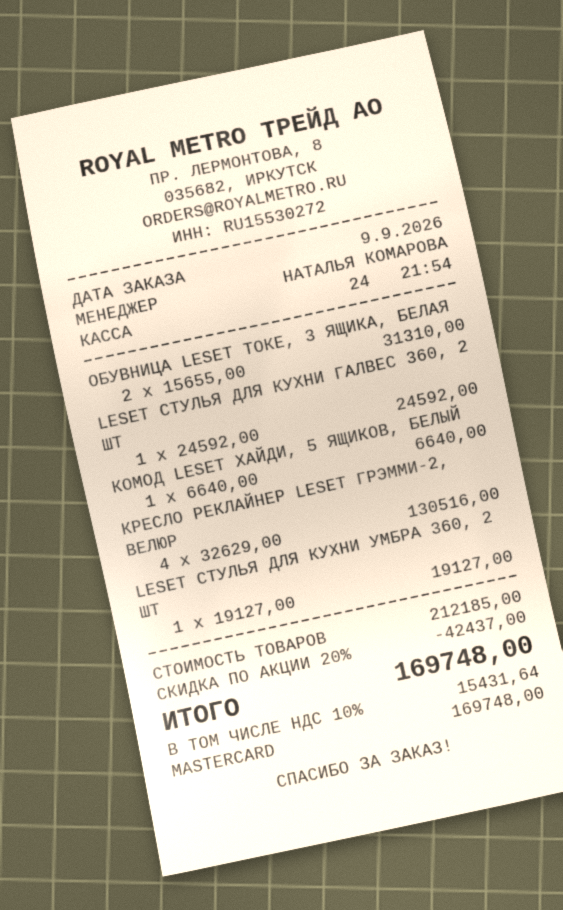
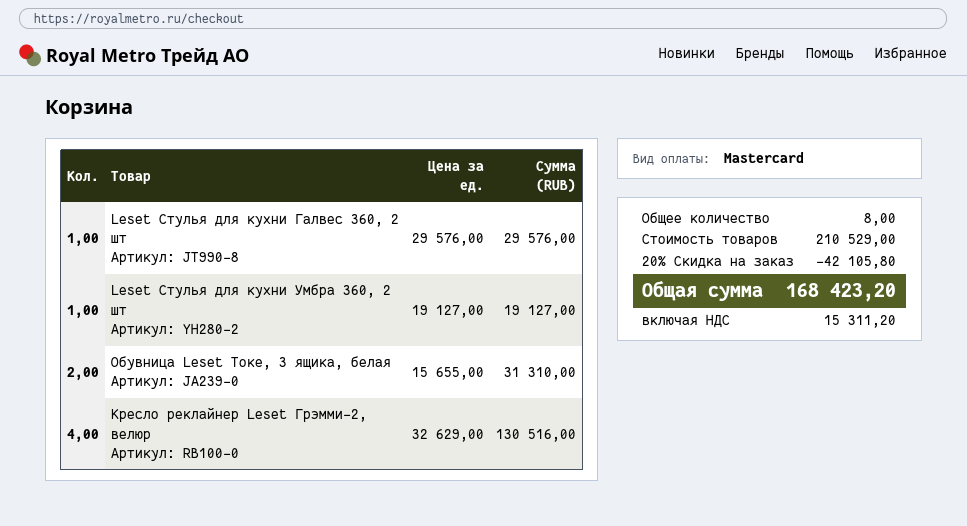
LESET СТУЛЬЯ ДЛЯ КУХНИ ГАЛВЕС 360, 2 ШТ: 1 x 24592.00 = 24592.00 -> 1 x 29576.00 = 29576.00
КОМОД LESET ХАЙДИ, 5 ЯЩИКОВ, БЕЛЫЙ: 1 x 6640.00 = 6640.00 -> none
subtotal: 212185.00 -> 210529.00
discount: 20% = 42437.00 -> 20% = 42105.80
tax: 15431.64 -> 15311.20
total: 169748.00 -> 168423.20

